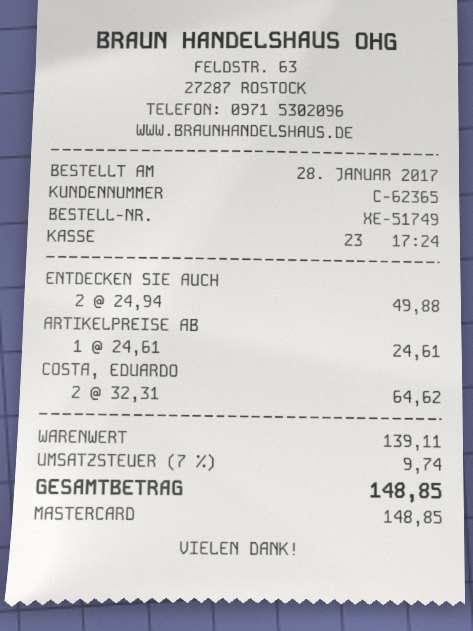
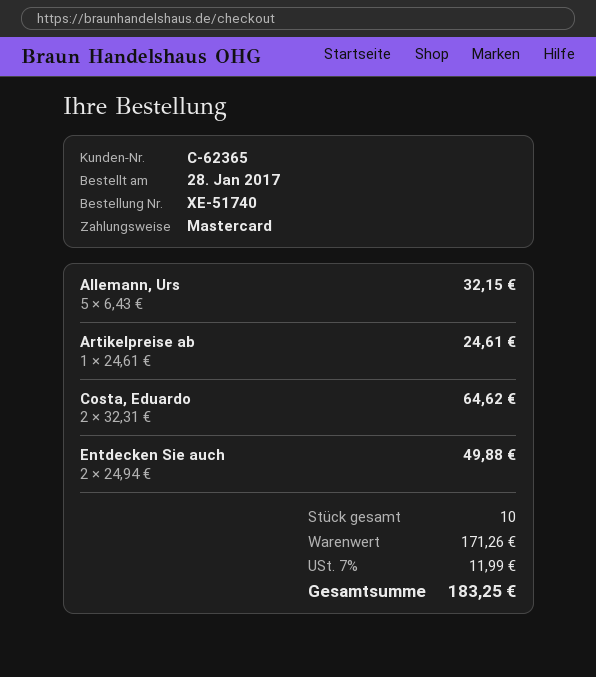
order number: XE-51749 -> XE-51740
Allemann, Urs: none -> 5 x 6.43 = 32.15
subtotal: 139.11 -> 171.26
tax: 7% = 9.74 -> 7% = 11.99
total: 148.85 -> 183.25

